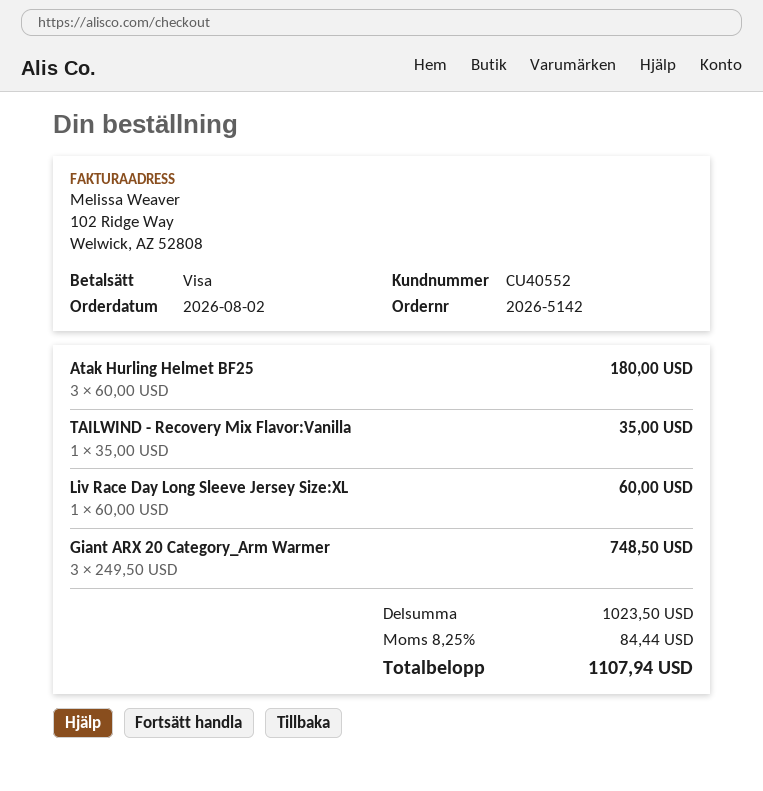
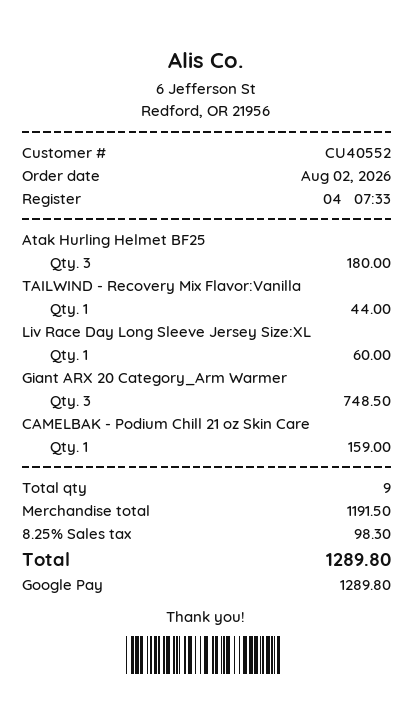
payment method: Visa -> Google Pay
TAILWIND - Recovery Mix Flavor:Vanilla: 1 for 35.00 -> 1 for 44.00
CAMELBAK - Podium Chill 21 oz Skin Care: none -> 1 for 159.00
subtotal: 1023.50 -> 1191.50
tax: 8.25% = 84.44 -> 8.25% = 98.30
total: 1107.94 -> 1289.80

